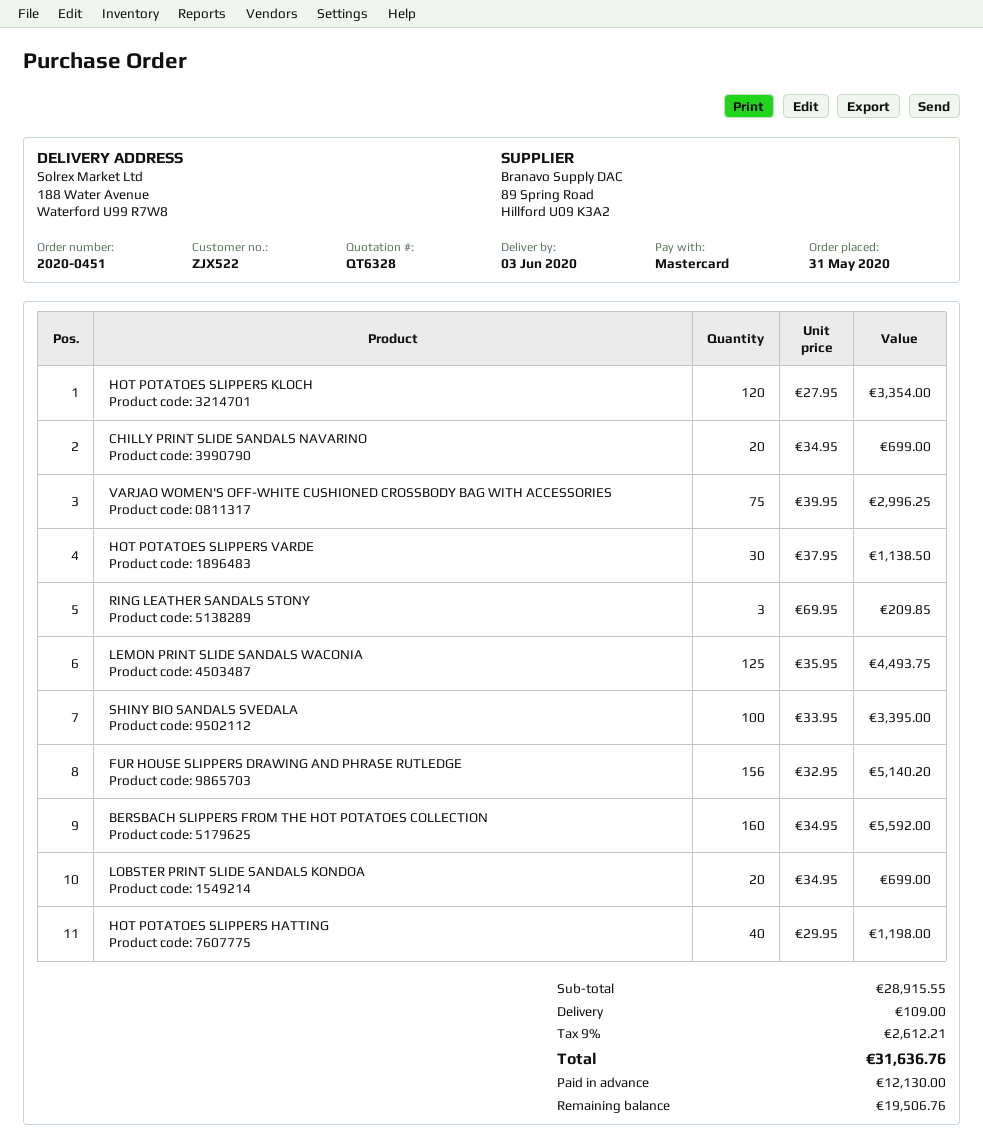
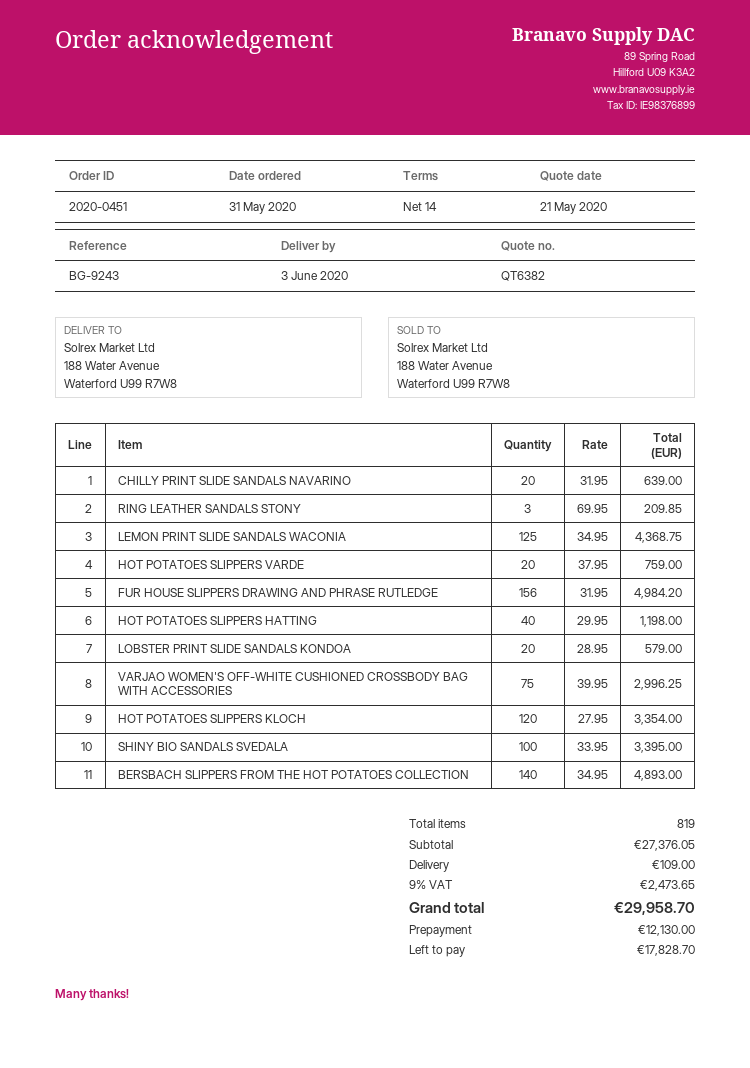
quote number: QT6328 -> QT6382
CHILLY PRINT SLIDE SANDALS NAVARINO: 20 x 34.95 = 699.00 -> 20 x 31.95 = 639.00
HOT POTATOES SLIPPERS VARDE: 30 x 37.95 = 1138.50 -> 20 x 37.95 = 759.00
LEMON PRINT SLIDE SANDALS WACONIA: 125 x 35.95 = 4493.75 -> 125 x 34.95 = 4368.75
FUR HOUSE SLIPPERS DRAWING AND PHRASE RUTLEDGE: 156 x 32.95 = 5140.20 -> 156 x 31.95 = 4984.20
BERSBACH SLIPPERS FROM THE HOT POTATOES COLLECTION: 160 x 34.95 = 5592.00 -> 140 x 34.95 = 4893.00
LOBSTER PRINT SLIDE SANDALS KONDOA: 20 x 34.95 = 699.00 -> 20 x 28.95 = 579.00
subtotal: 28915.55 -> 27376.05
tax: 9% = 2612.21 -> 9% = 2473.65
total: 31636.76 -> 29958.70
balance: 19506.76 -> 17828.70

